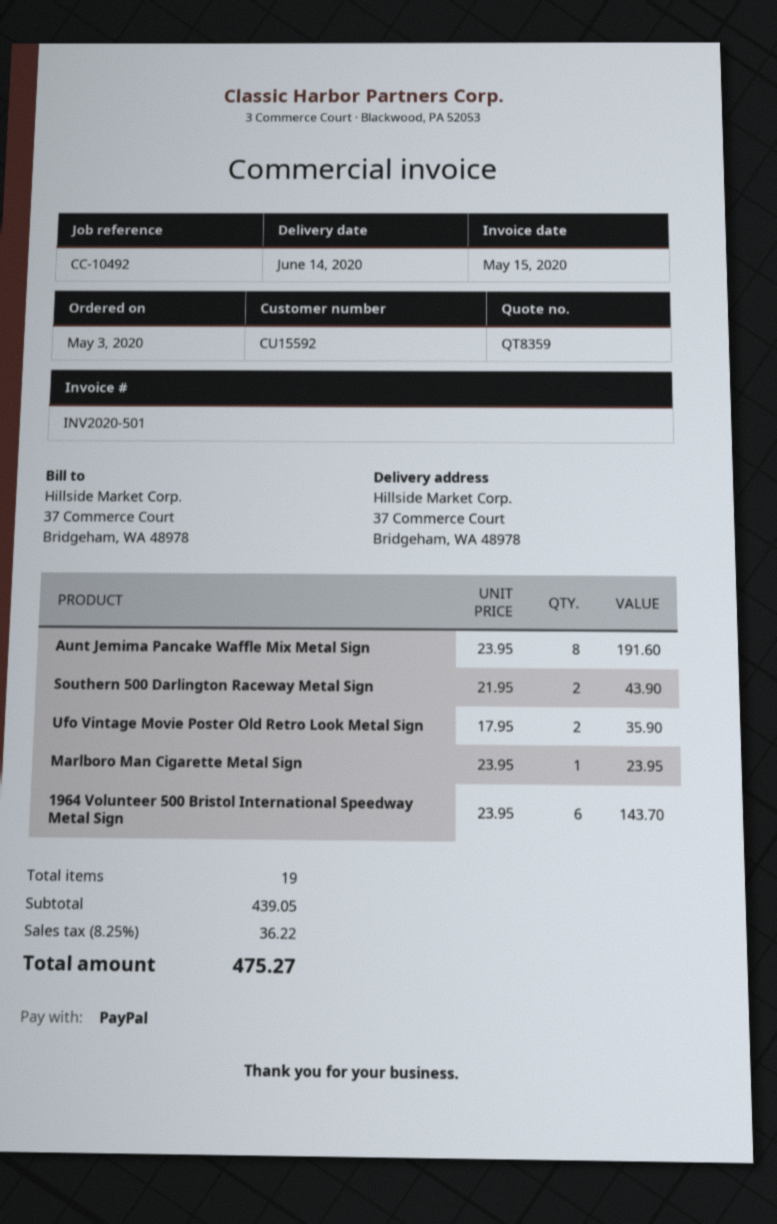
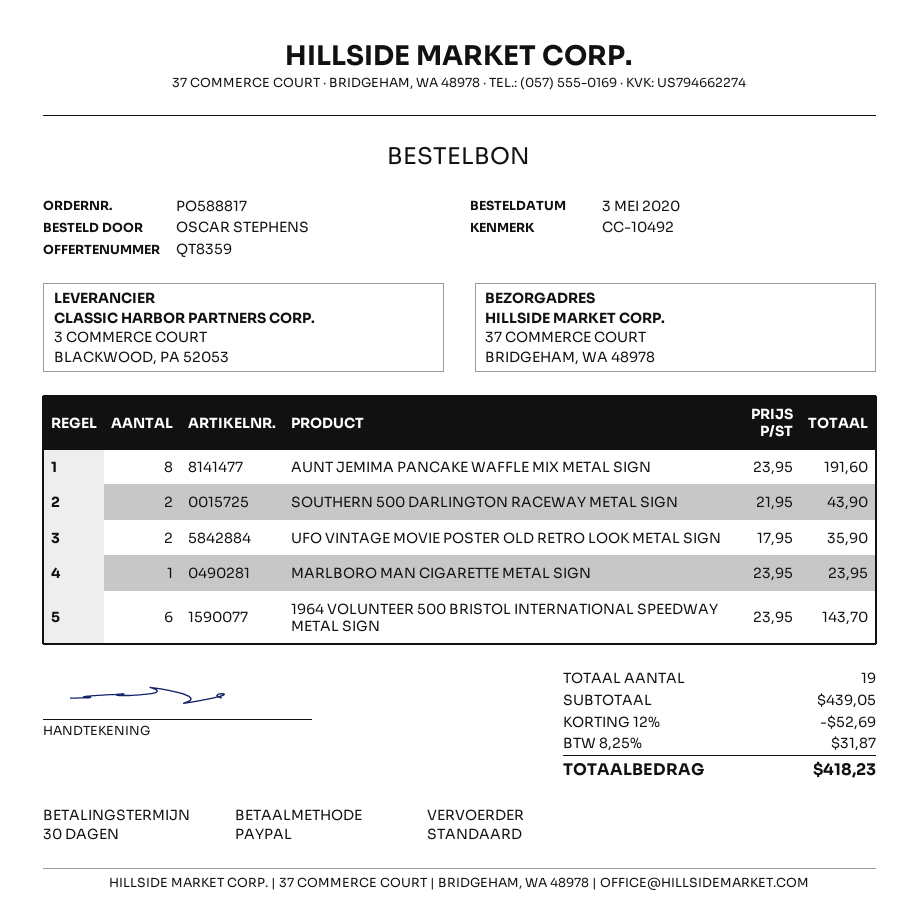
discount: none -> 12% = 52.69
tax: 8.25% = 36.22 -> 8.25% = 31.87
total: 475.27 -> 418.23

